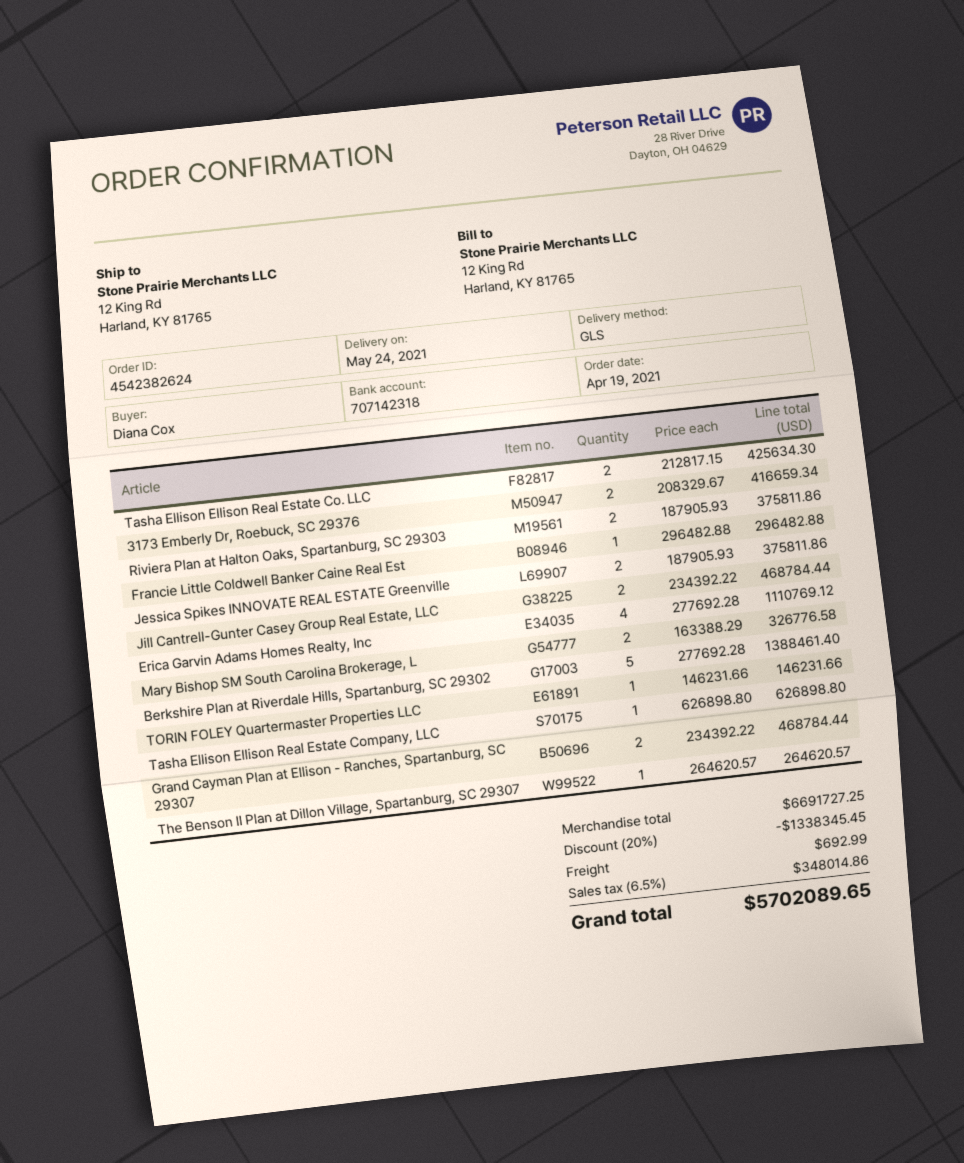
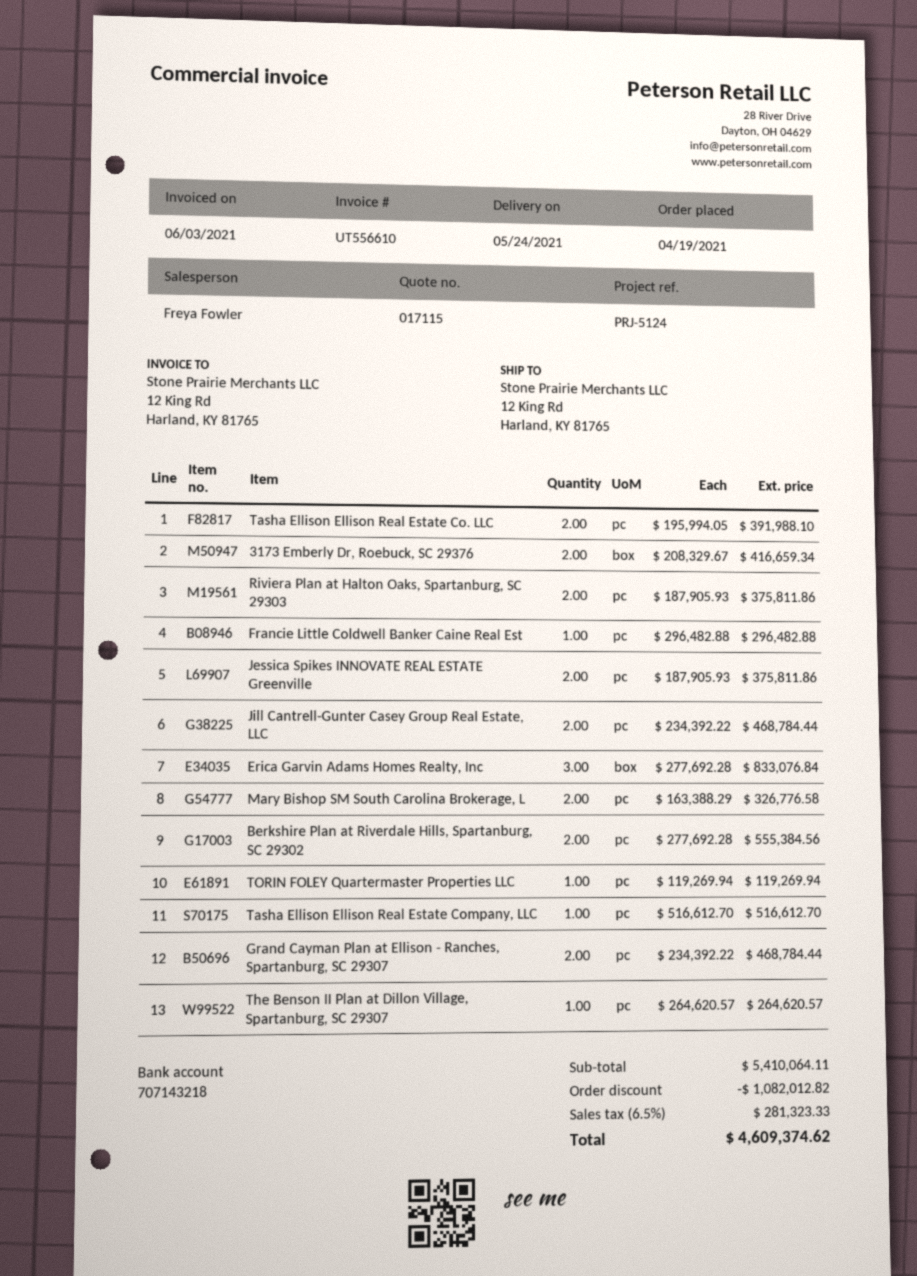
bank account: 707142318 -> 707143218
Tasha Ellison Ellison Real Estate Co. LLC: 2 x 212817.15 = 425634.30 -> 2 x 195994.05 = 391988.10
Erica Garvin Adams Homes Realty, Inc: 4 x 277692.28 = 1110769.12 -> 3 x 277692.28 = 833076.84
Berkshire Plan at Riverdale Hills, Spartanburg, SC 29302: 5 x 277692.28 = 1388461.40 -> 2 x 277692.28 = 555384.56
TORIN FOLEY Quartermaster Properties LLC: 1 x 146231.66 = 146231.66 -> 1 x 119269.94 = 119269.94
Tasha Ellison Ellison Real Estate Company, LLC: 1 x 626898.80 = 626898.80 -> 1 x 516612.70 = 516612.70
subtotal: 6691727.25 -> 5410064.11
discount: 1338345.45 -> 1082012.82
shipping: 692.99 -> none
tax: 6.5% = 348014.86 -> 6.5% = 281323.33
total: 5702089.65 -> 4609374.62

